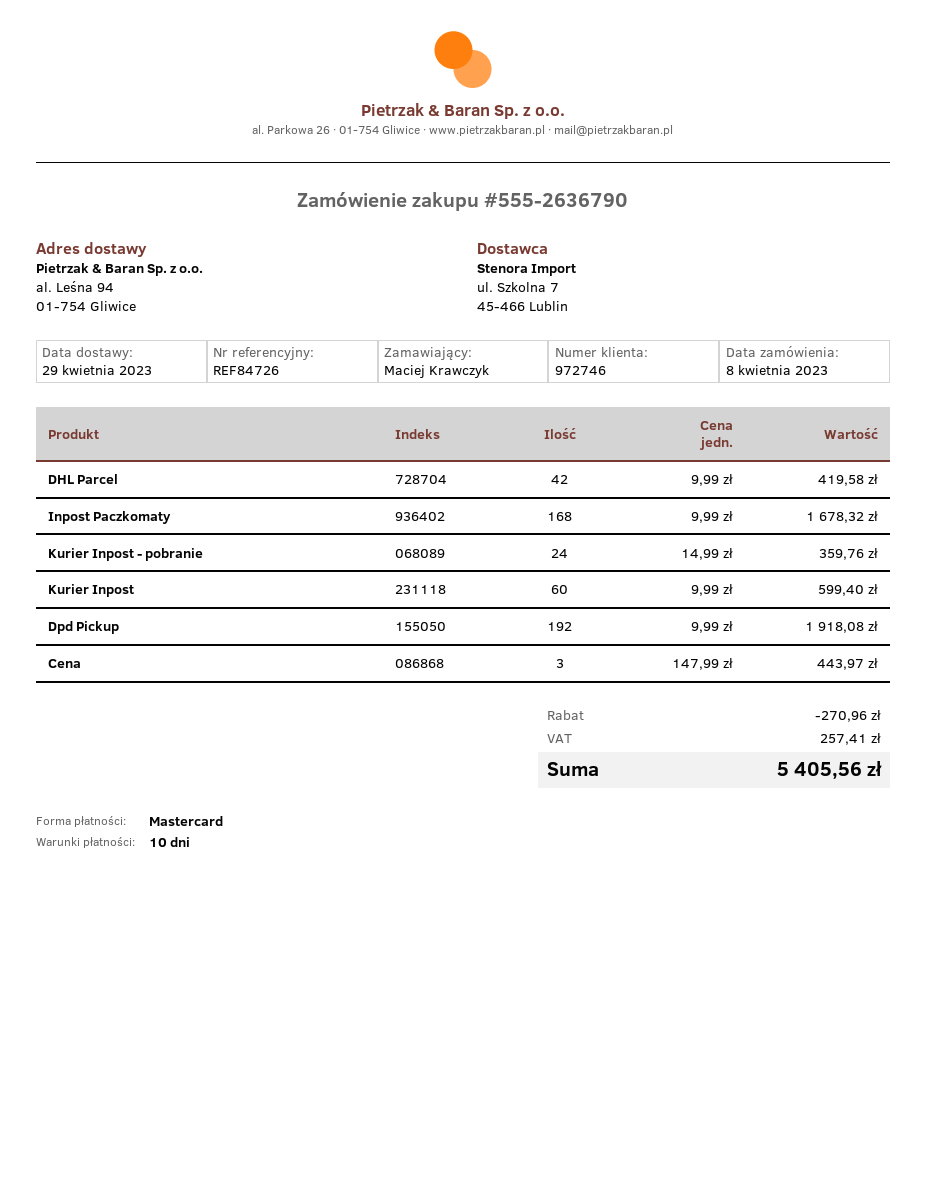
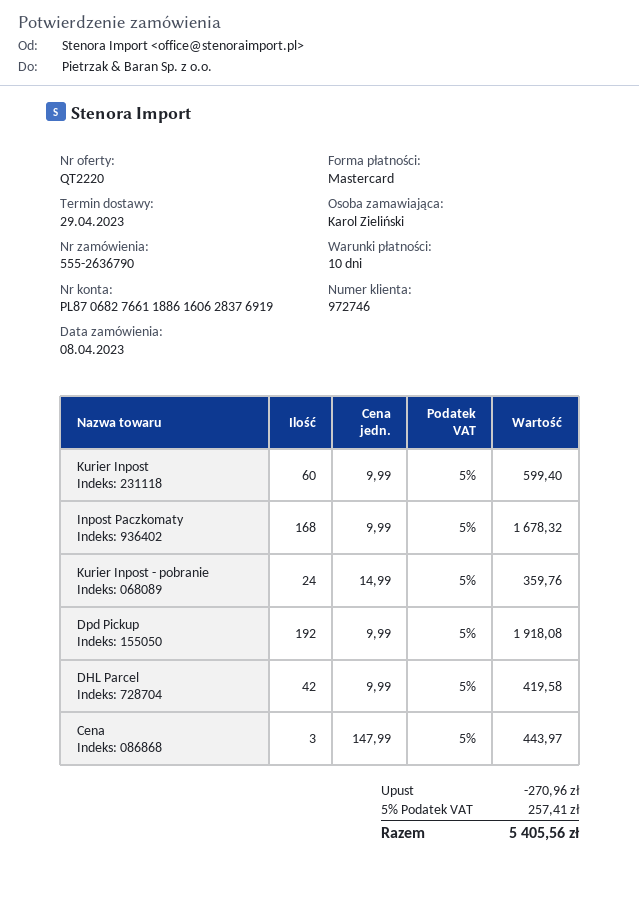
ordered by: Maciej Krawczyk -> Karol Zieliński

